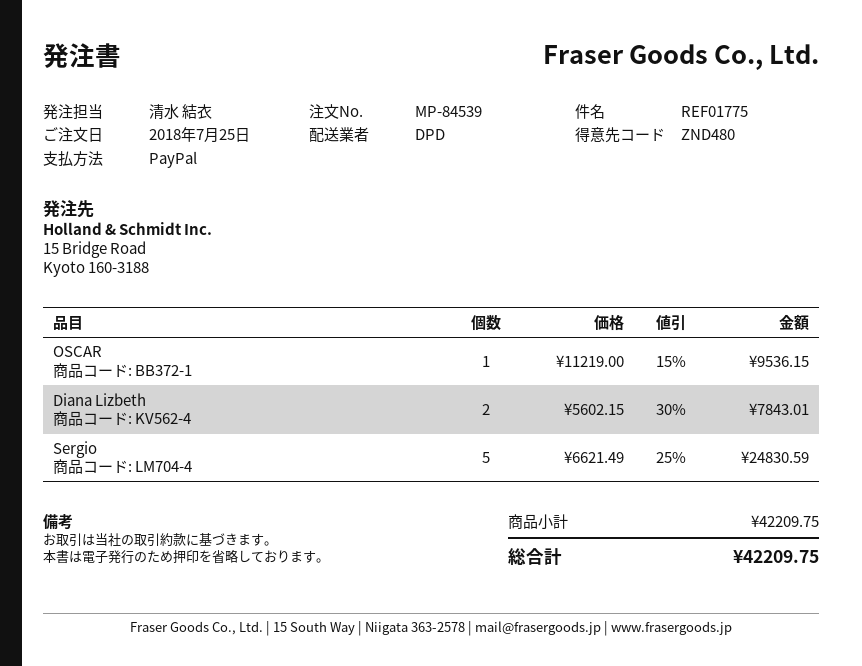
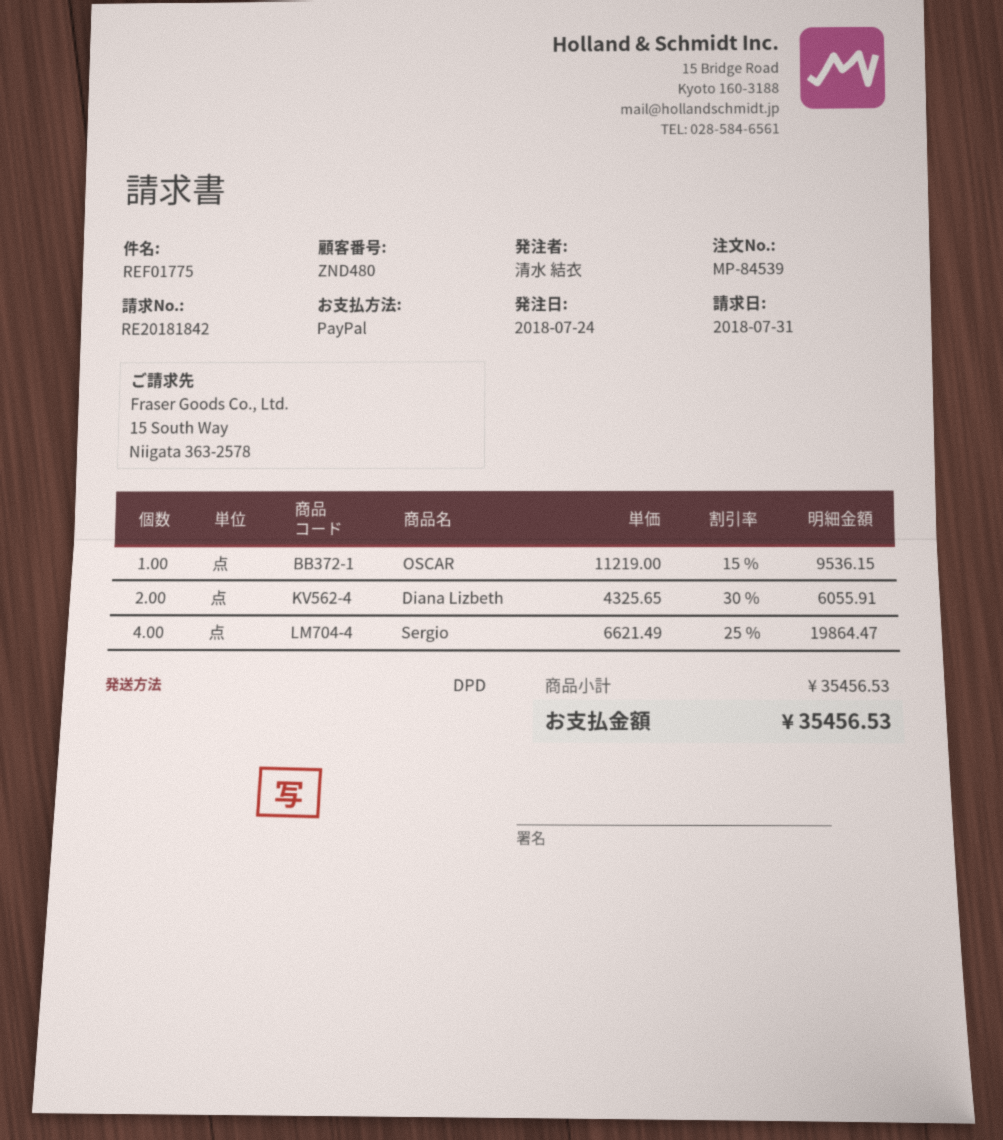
order date: 2018-07-25 -> 2018-07-24
Diana Lizbeth: 2 x 5602.15 - 30% = 7843.01 -> 2 x 4325.65 - 30% = 6055.91
Sergio: 5 x 6621.49 - 25% = 24830.59 -> 4 x 6621.49 - 25% = 19864.47
subtotal: 42209.75 -> 35456.53
total: 42209.75 -> 35456.53

